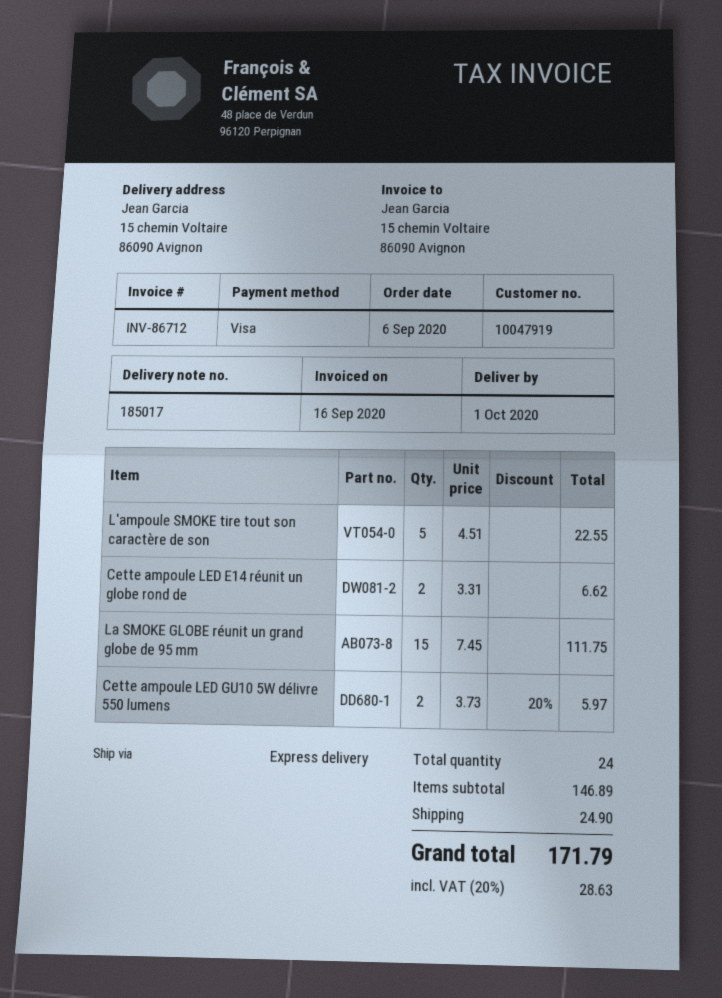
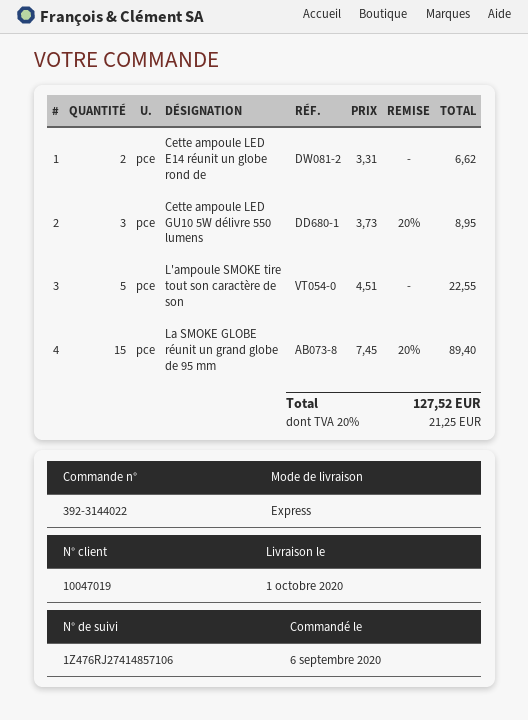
customer number: 10047919 -> 10047019
La SMOKE GLOBE réunit un grand globe de 95 mm: 15 x 7.45 = 111.75 -> 15 x 7.45 - 20% = 89.40
Cette ampoule LED GU10 5W délivre 550 lumens: 2 x 3.73 - 20% = 5.97 -> 3 x 3.73 - 20% = 8.95
shipping: 24.90 -> none
tax: 20% = 28.63 -> 20% = 21.25
total: 171.79 -> 127.52

